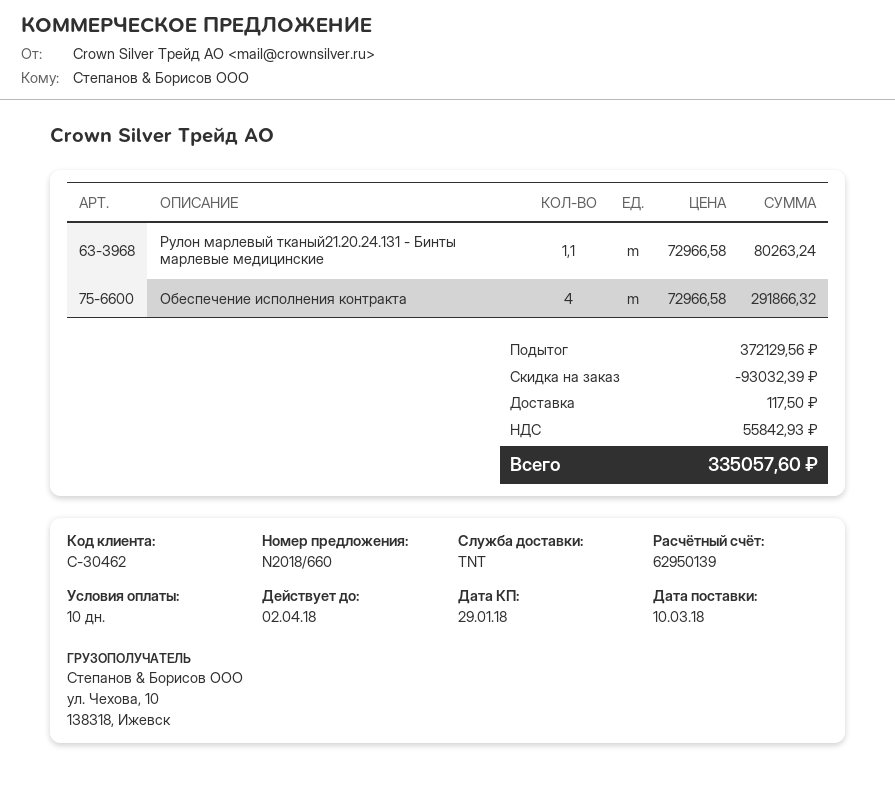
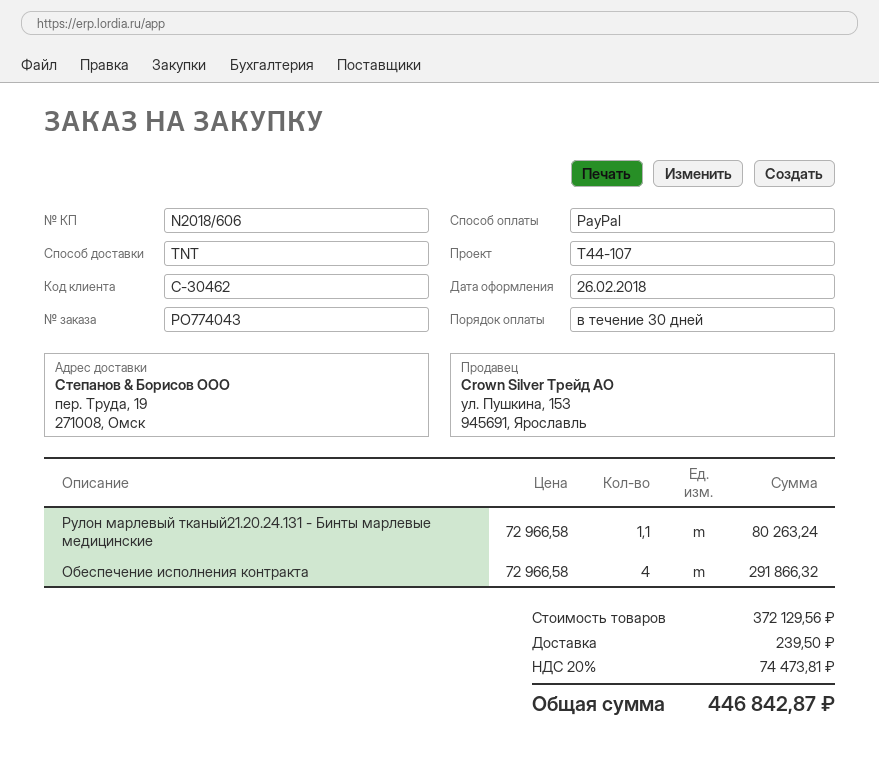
quote number: N2018/660 -> N2018/606
payment terms: 10 days -> 30 days
ship to: ул. Чехова, 10, 138318, Ижевск -> пер. Труда, 19, 271008, Омск
discount: 93032.39 -> none
shipping: 117.50 -> 239.50
tax: 55842.93 -> 74473.81
total: 335057.60 -> 446842.87

